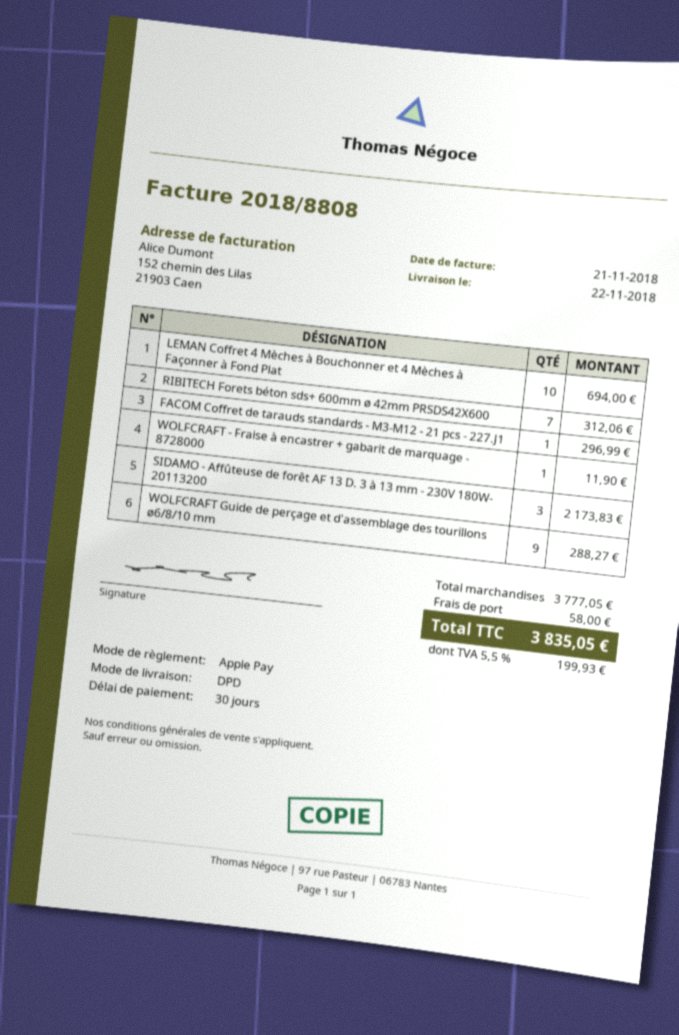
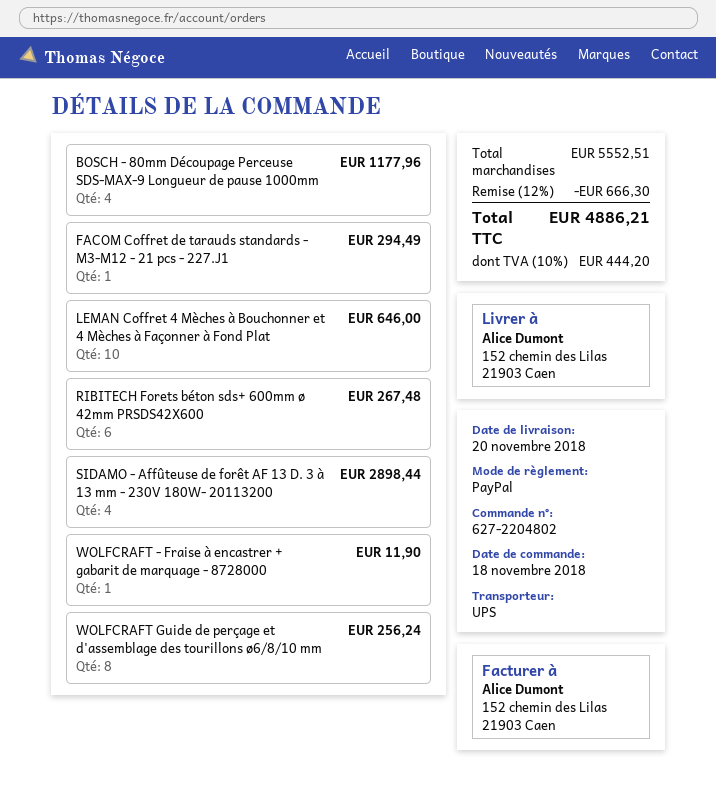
delivery date: 2018-11-22 -> 2018-11-20
payment method: Apple Pay -> PayPal
shipping method: DPD -> UPS
LEMAN Coffret 4 Mèches à Bouchonner et 4 Mèches à Façonner à Fond Plat: 10 for 694.00 -> 10 for 646.00
RIBITECH Forets béton sds+ 600mm ø 42mm PRSDS42X600: 7 for 312.06 -> 6 for 267.48
FACOM Coffret de tarauds standards - M3-M12 - 21 pcs - 227.J1: 1 for 296.99 -> 1 for 294.49
SIDAMO - Affûteuse de forêt AF 13 D. 3 à 13 mm - 230V 180W- 20113200: 3 for 2173.83 -> 4 for 2898.44
WOLFCRAFT Guide de perçage et d'assemblage des tourillons ø6/8/10 mm: 9 for 288.27 -> 8 for 256.24
BOSCH - 80mm Découpage Perceuse SDS-MAX-9 Longueur de pause 1000mm: none -> 4 for 1177.96
subtotal: 3777.05 -> 5552.51
discount: none -> 12% = 666.30
shipping: 58.00 -> none
tax: 5.5% = 199.93 -> 10% = 444.20
total: 3835.05 -> 4886.21

